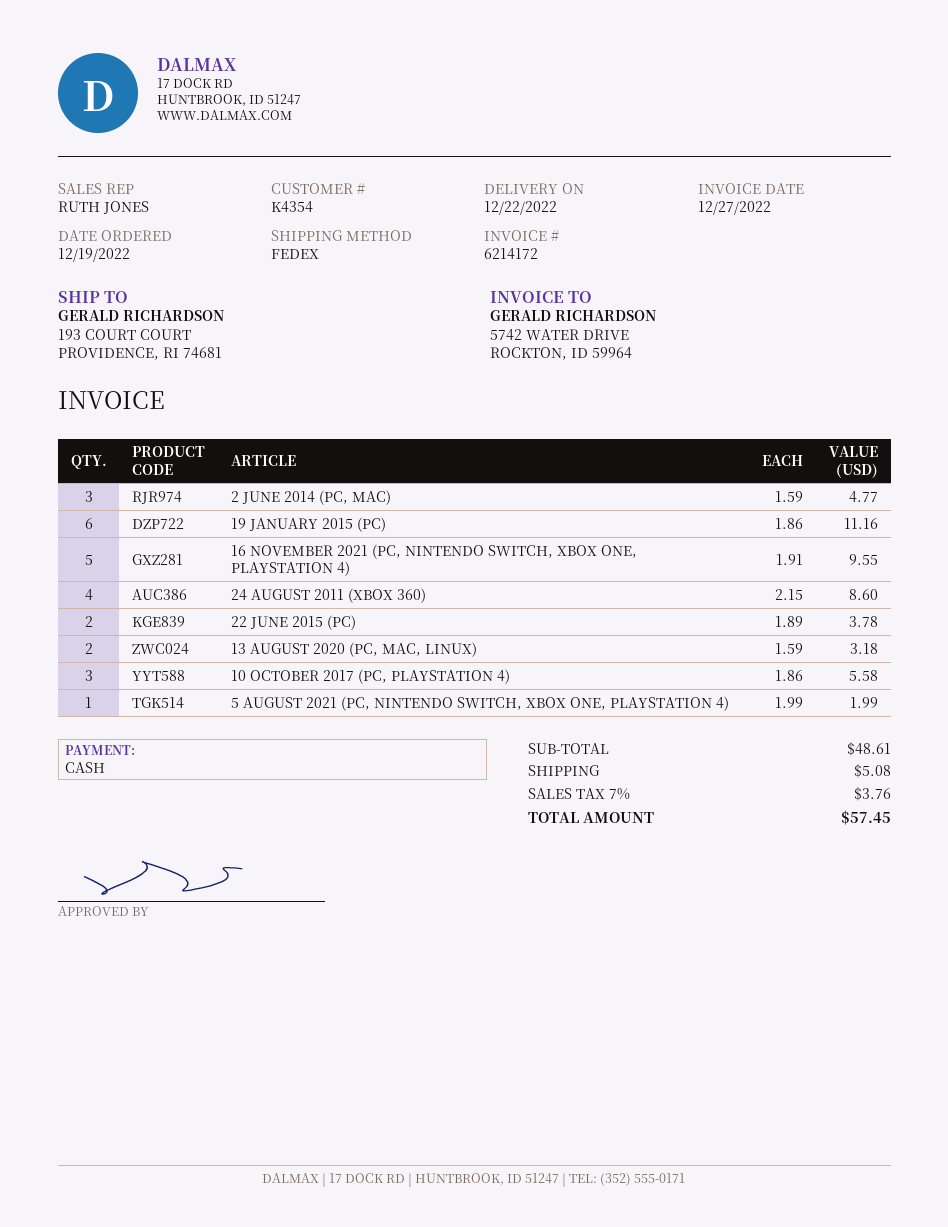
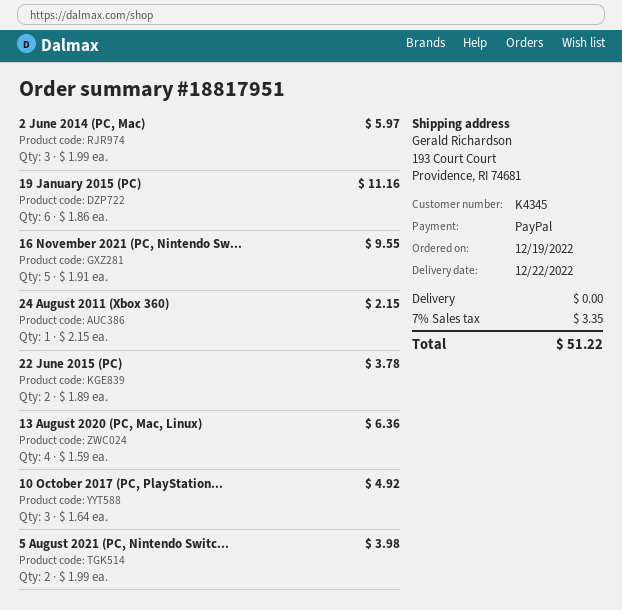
customer number: K4354 -> K4345
payment method: cash -> PayPal
2 JUNE 2014 (PC, MAC): 3 x 1.59 = 4.77 -> 3 x 1.99 = 5.97
24 AUGUST 2011 (XBOX 360): 4 x 2.15 = 8.60 -> 1 x 2.15 = 2.15
13 AUGUST 2020 (PC, MAC, LINUX): 2 x 1.59 = 3.18 -> 4 x 1.59 = 6.36
10 OCTOBER 2017 (PC, PLAYSTATION 4): 3 x 1.86 = 5.58 -> 3 x 1.64 = 4.92
5 AUGUST 2021 (PC, NINTENDO SWITCH, XBOX ONE, PLAYSTATION 4): 1 x 1.99 = 1.99 -> 2 x 1.99 = 3.98
shipping: 5.08 -> 0.00
tax: 7% = 3.76 -> 7% = 3.35
total: 57.45 -> 51.22

